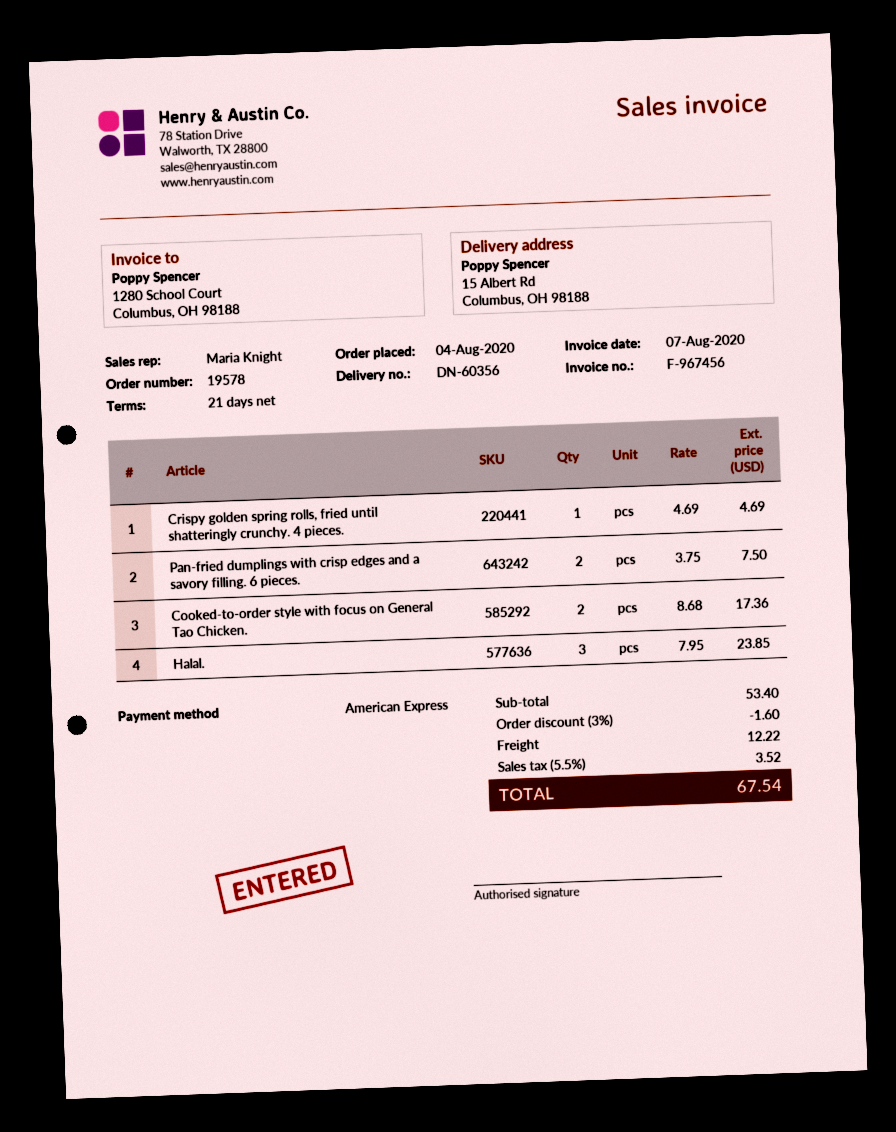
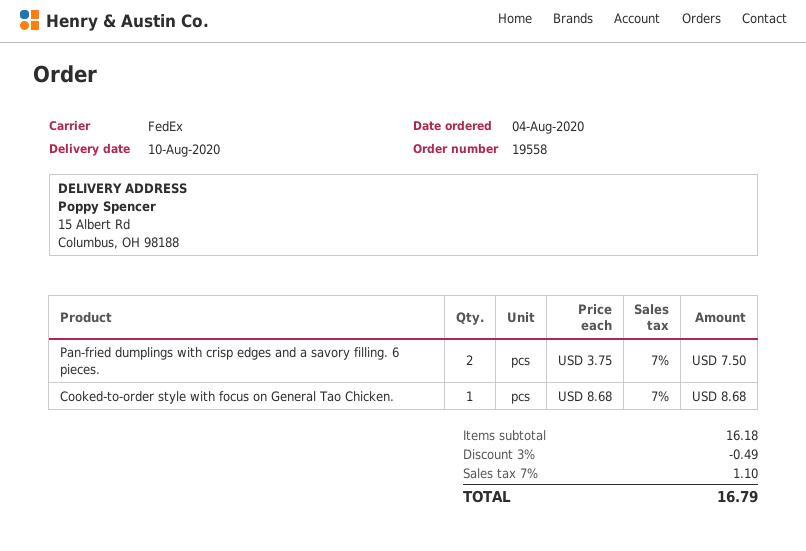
order number: 19578 -> 19558
Crispy golden spring rolls, fried until shatteringly crunchy. 4 pieces.: 1 x 4.69 = 4.69 -> none
Cooked-to-order style with focus on General Tao Chicken.: 2 x 8.68 = 17.36 -> 1 x 8.68 = 8.68
Halal.: 3 x 7.95 = 23.85 -> none
subtotal: 53.40 -> 16.18
discount: 3% = 1.60 -> 3% = 0.49
shipping: 12.22 -> none
tax: 5.5% = 3.52 -> 7% = 1.10
total: 67.54 -> 16.79

